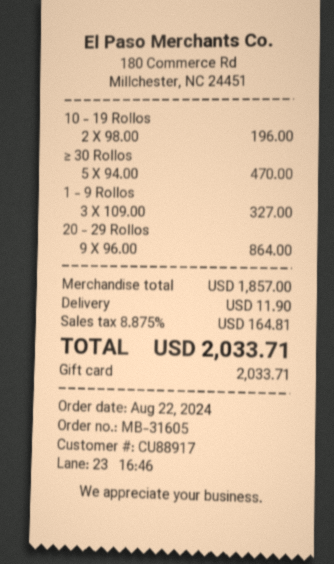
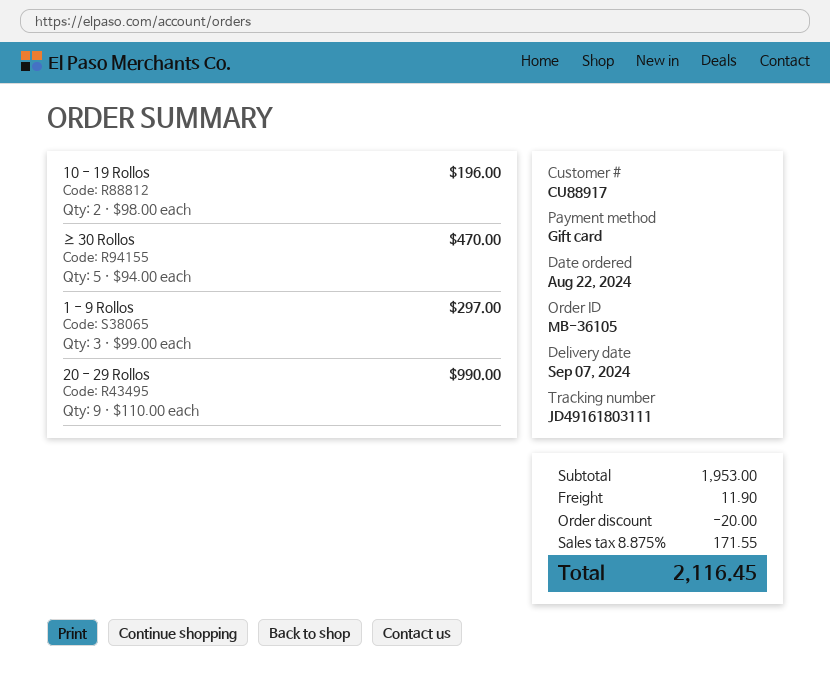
order number: MB-31605 -> MB-36105
1 - 9 Rollos: 3 x 109.00 = 327.00 -> 3 x 99.00 = 297.00
20 - 29 Rollos: 9 x 96.00 = 864.00 -> 9 x 110.00 = 990.00
subtotal: 1857.00 -> 1953.00
discount: none -> 20.00
tax: 8.875% = 164.81 -> 8.875% = 171.55
total: 2033.71 -> 2116.45

